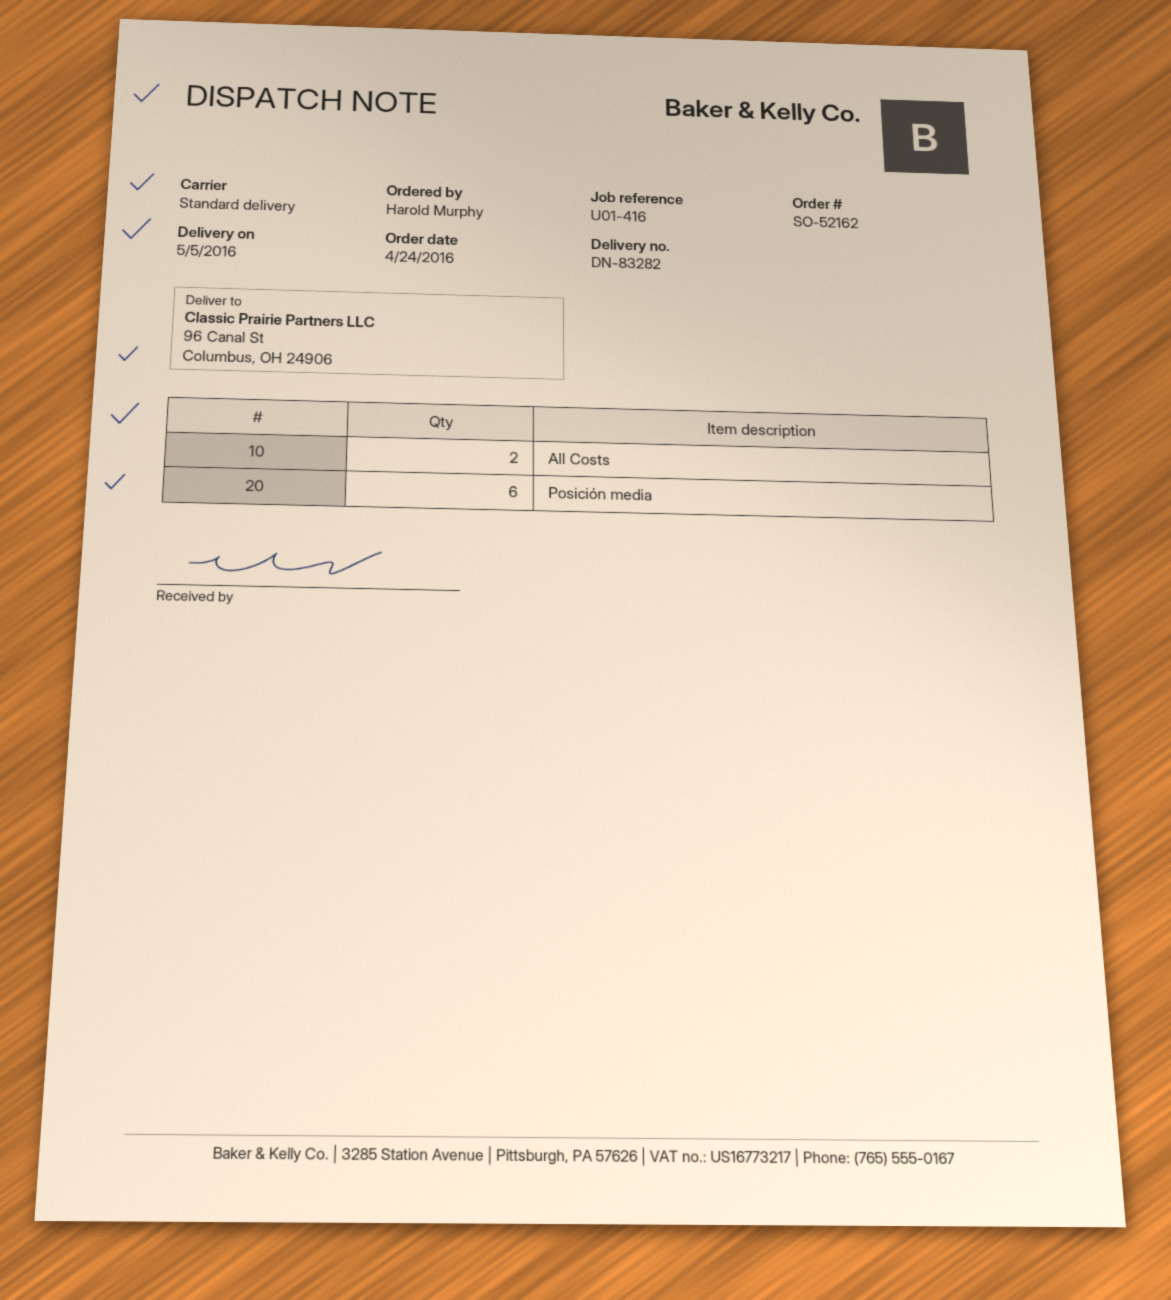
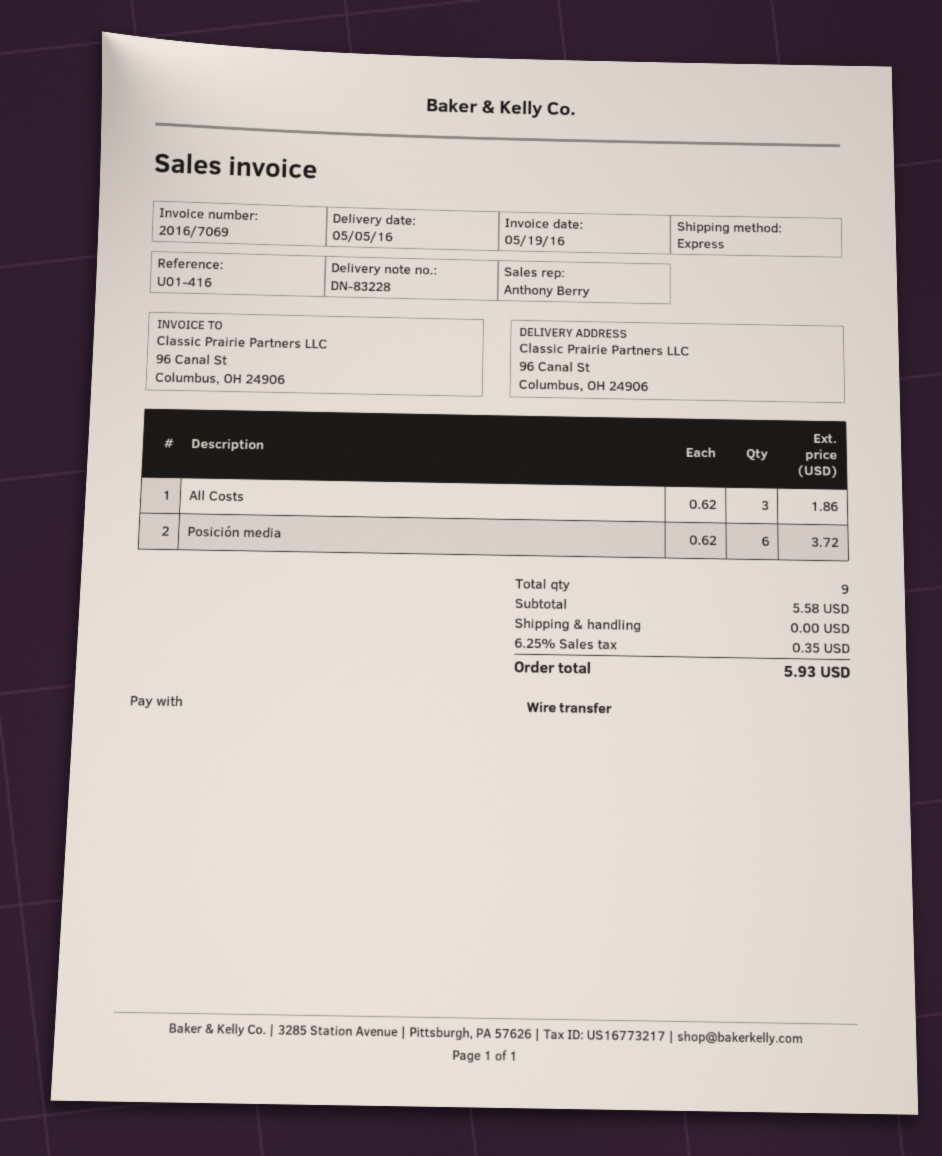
delivery note number: DN-83282 -> DN-83228
shipping method: standard -> express
All Costs: 2 -> 3

